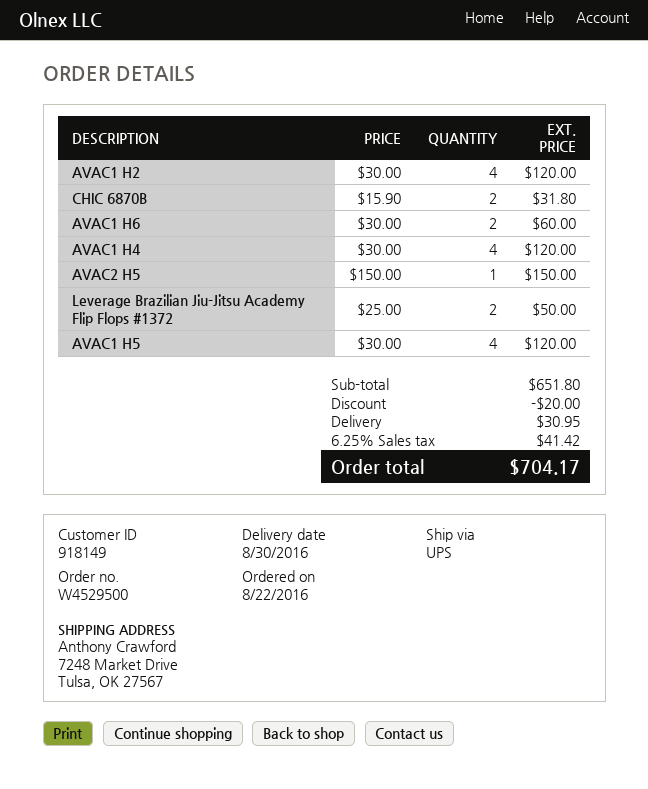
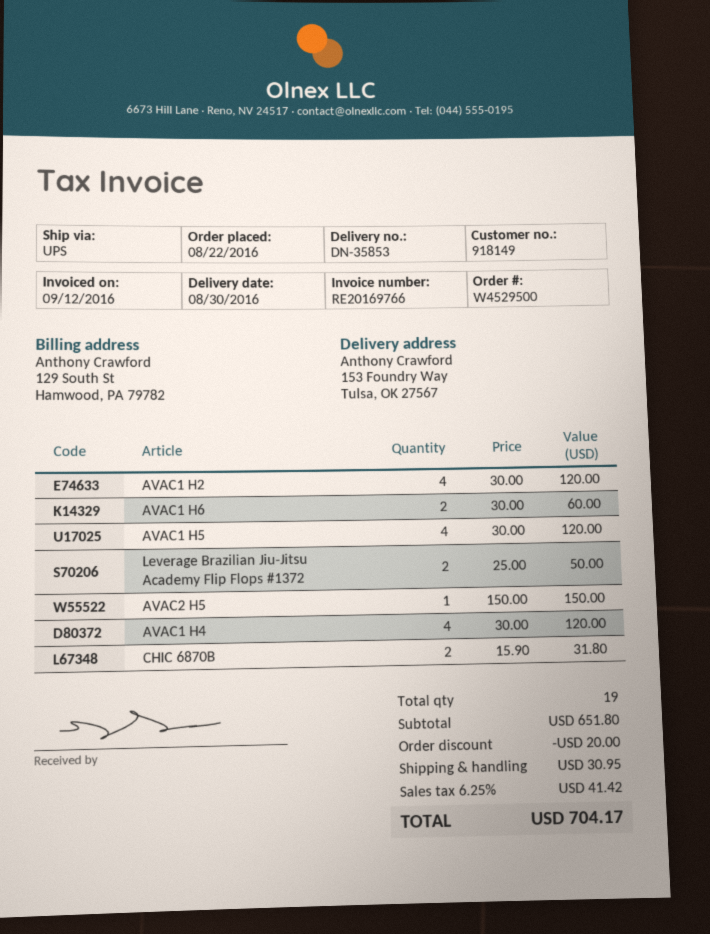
ship to: 7248 Market Drive, Tulsa, OK 27567 -> 153 Foundry Way, Tulsa, OK 27567

